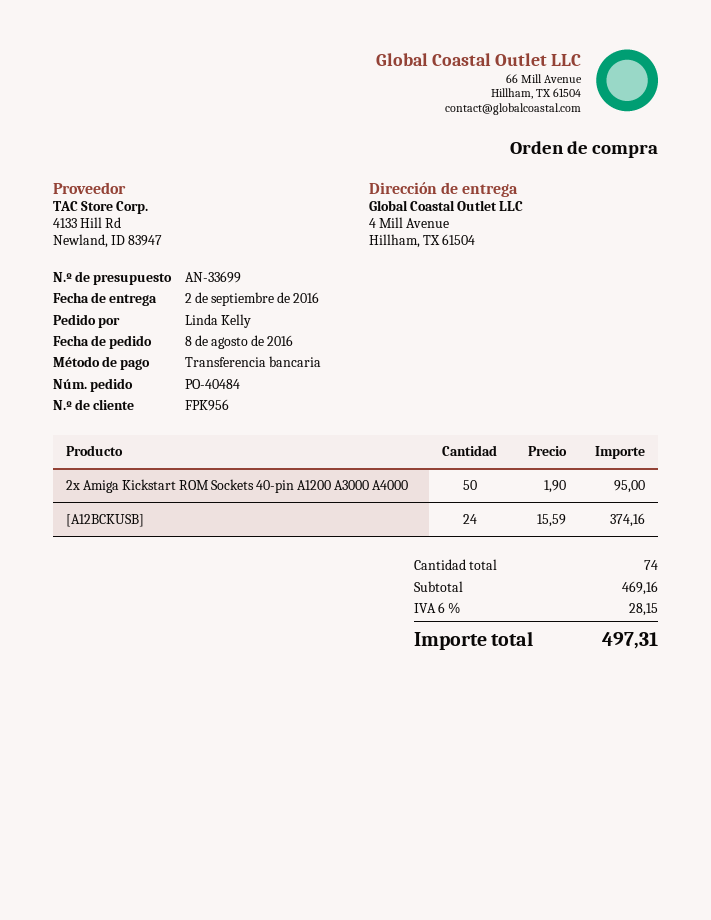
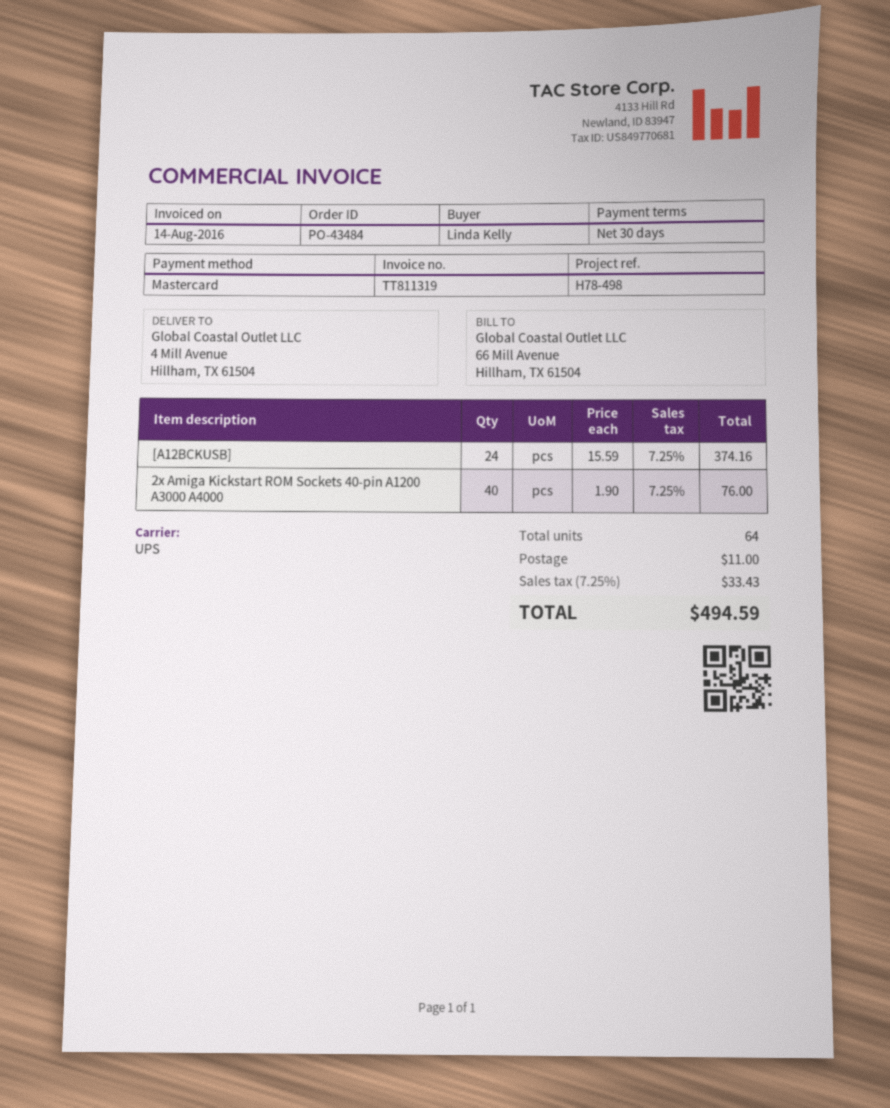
order number: PO-40484 -> PO-43484
payment method: bank transfer -> Mastercard
2x Amiga Kickstart ROM Sockets 40-pin A1200 A3000 A4000: 50 x 1.90 = 95.00 -> 40 x 1.90 = 76.00
total quantity: 74 -> 64
shipping: none -> 11.00
tax: 6% = 28.15 -> 7.25% = 33.43
total: 497.31 -> 494.59

